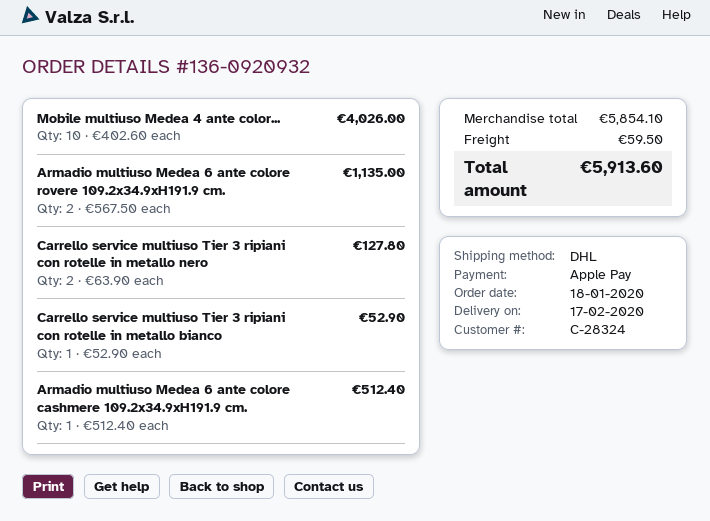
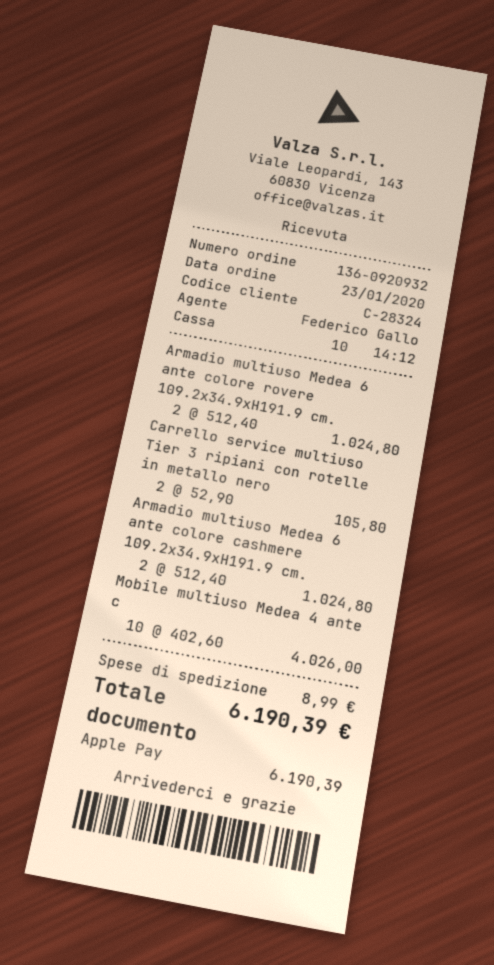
order date: 2020-01-18 -> 2020-01-23
Armadio multiuso Medea 6 ante colore rovere 109.2x34.9xH191.9 cm.: 2 x 567.50 = 1135.00 -> 2 x 512.40 = 1024.80
Carrello service multiuso Tier 3 ripiani con rotelle in metallo nero: 2 x 63.90 = 127.80 -> 2 x 52.90 = 105.80
Carrello service multiuso Tier 3 ripiani con rotelle in metallo bianco: 1 x 52.90 = 52.90 -> none
Armadio multiuso Medea 6 ante colore cashmere 109.2x34.9xH191.9 cm.: 1 x 512.40 = 512.40 -> 2 x 512.40 = 1024.80
shipping: 59.50 -> 8.99
total: 5913.60 -> 6190.39

